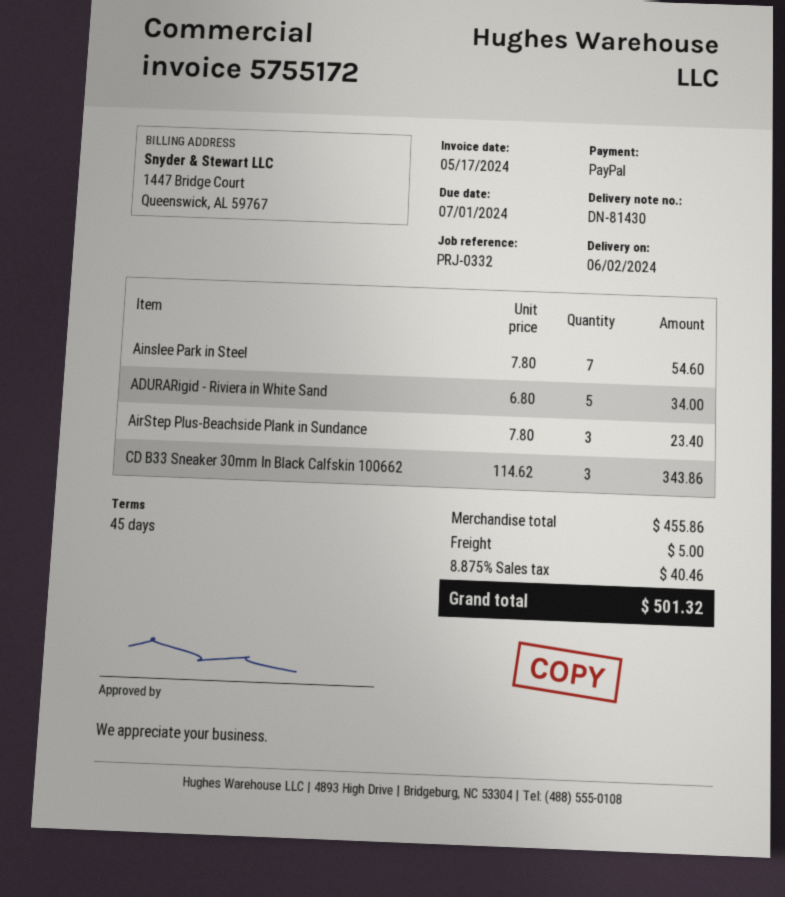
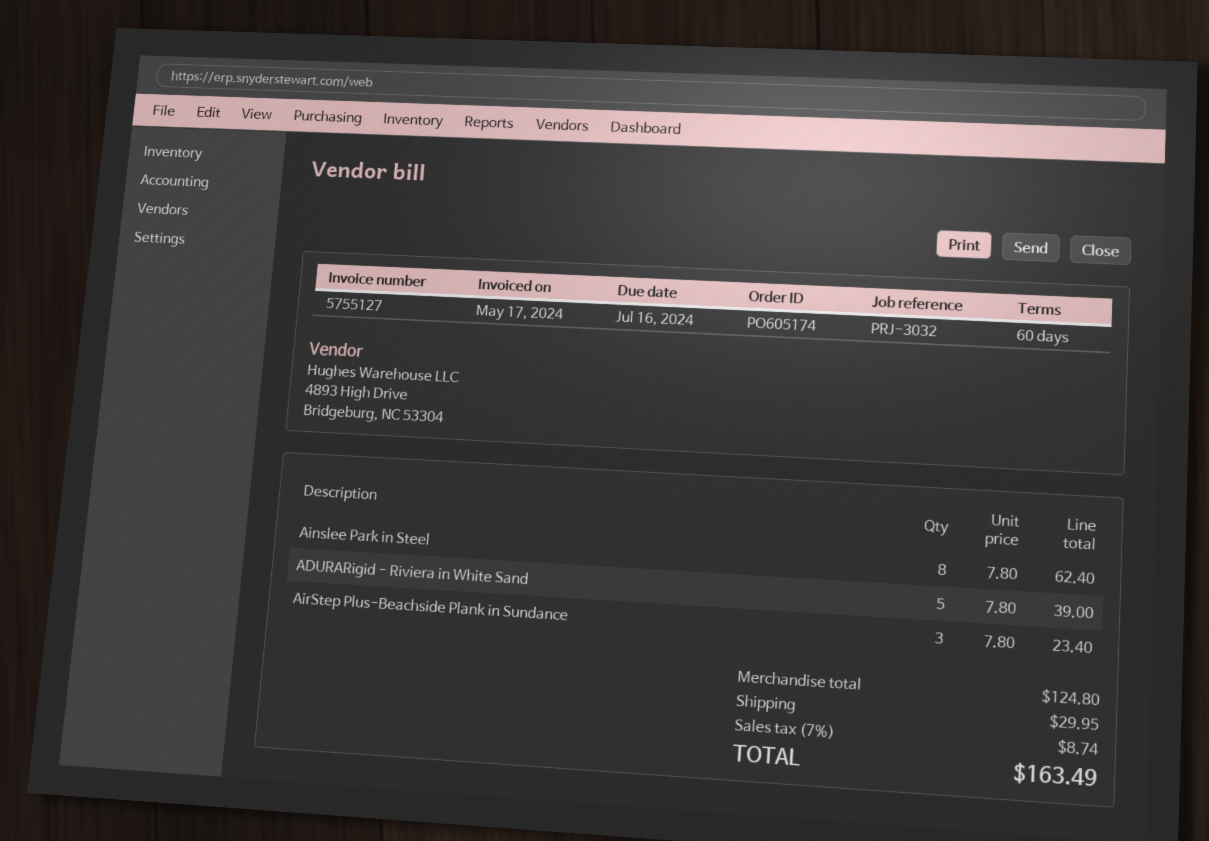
invoice number: 5755172 -> 5755127
payment terms: 45 days -> 60 days
due date: 2024-07-01 -> 2024-07-16
reference: PRJ-0332 -> PRJ-3032
Ainslee Park in Steel: 7 x 7.80 = 54.60 -> 8 x 7.80 = 62.40
ADURARigid - Riviera in White Sand: 5 x 6.80 = 34.00 -> 5 x 7.80 = 39.00
CD B33 Sneaker 30mm In Black Calfskin 100662: 3 x 114.62 = 343.86 -> none
subtotal: 455.86 -> 124.80
shipping: 5.00 -> 29.95
tax: 8.875% = 40.46 -> 7% = 8.74
total: 501.32 -> 163.49

